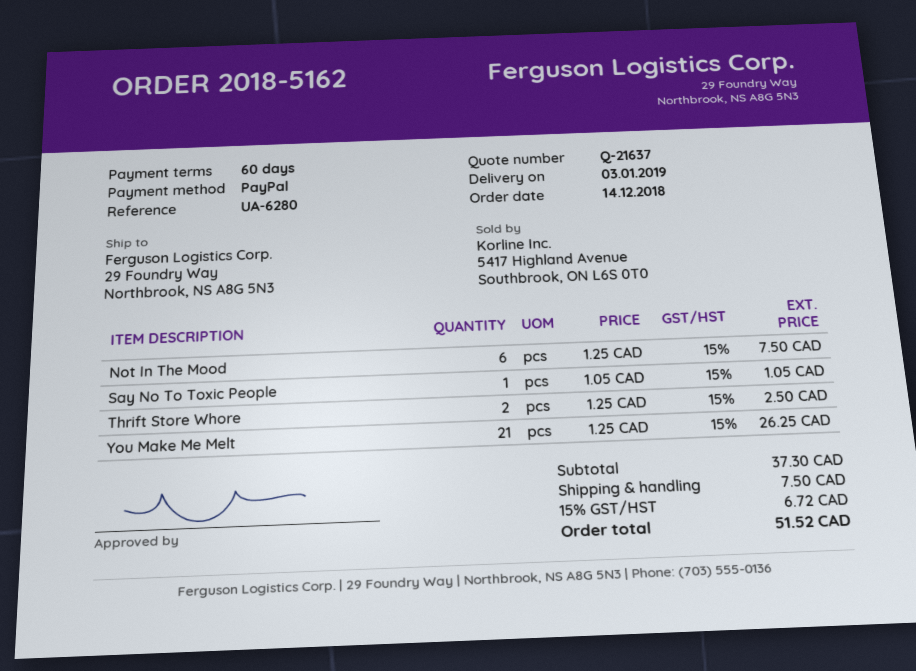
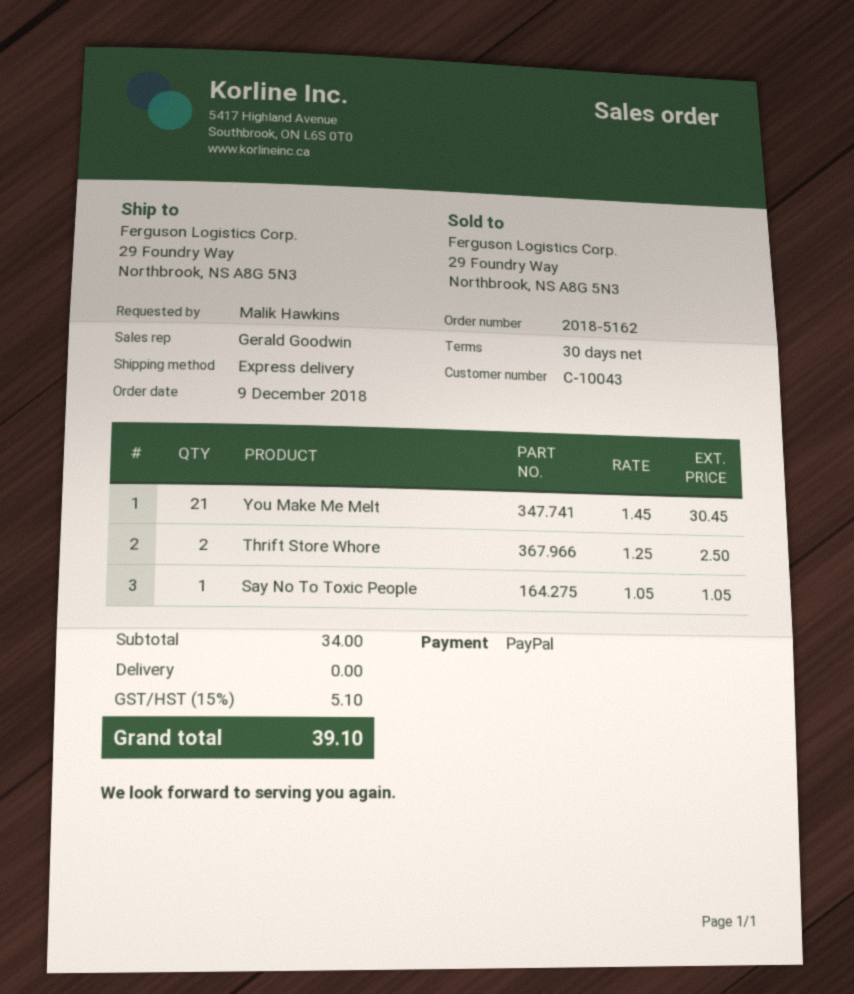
order date: 2018-12-14 -> 2018-12-09
payment terms: 60 days -> 30 days
Not In The Mood: 6 x 1.25 = 7.50 -> none
You Make Me Melt: 21 x 1.25 = 26.25 -> 21 x 1.45 = 30.45
subtotal: 37.30 -> 34.00
shipping: 7.50 -> 0.00
tax: 15% = 6.72 -> 15% = 5.10
total: 51.52 -> 39.10

